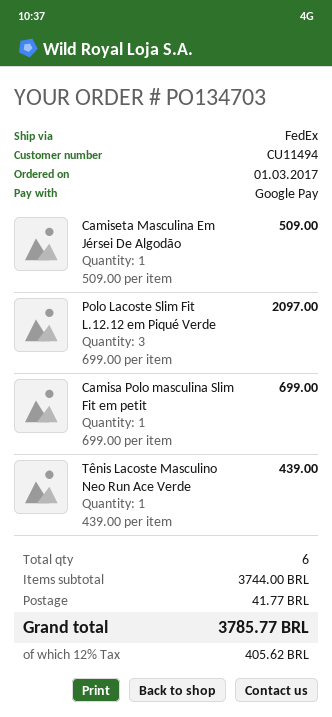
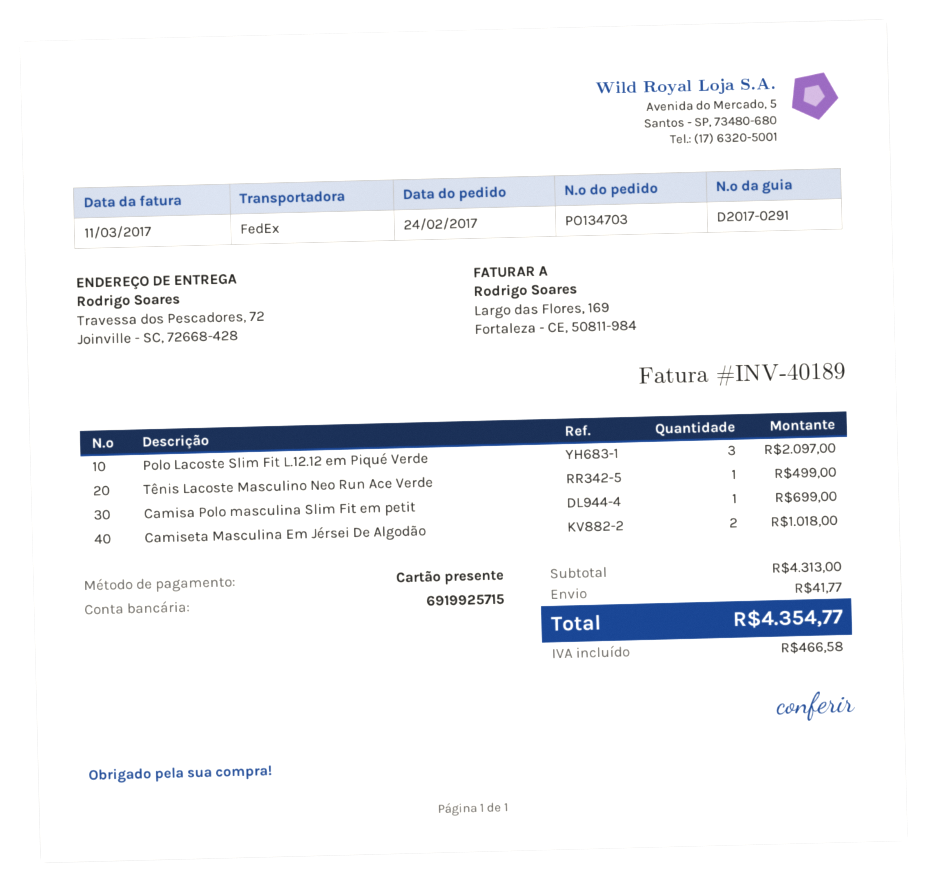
order date: 2017-03-01 -> 2017-02-24
payment method: Google Pay -> gift card
Camiseta Masculina Em Jérsei De Algodão: 1 for 509.00 -> 2 for 1018.00
Tênis Lacoste Masculino Neo Run Ace Verde: 1 for 439.00 -> 1 for 499.00
subtotal: 3744.00 -> 4313.00
tax: 405.62 -> 466.58
total: 3785.77 -> 4354.77

